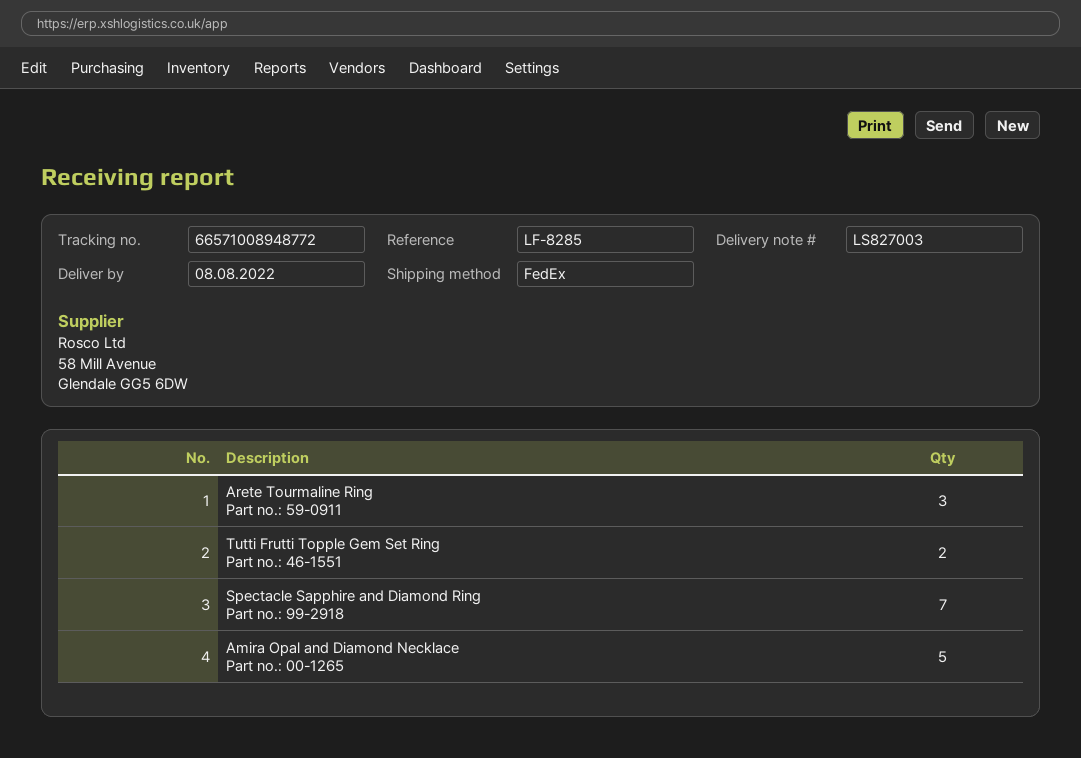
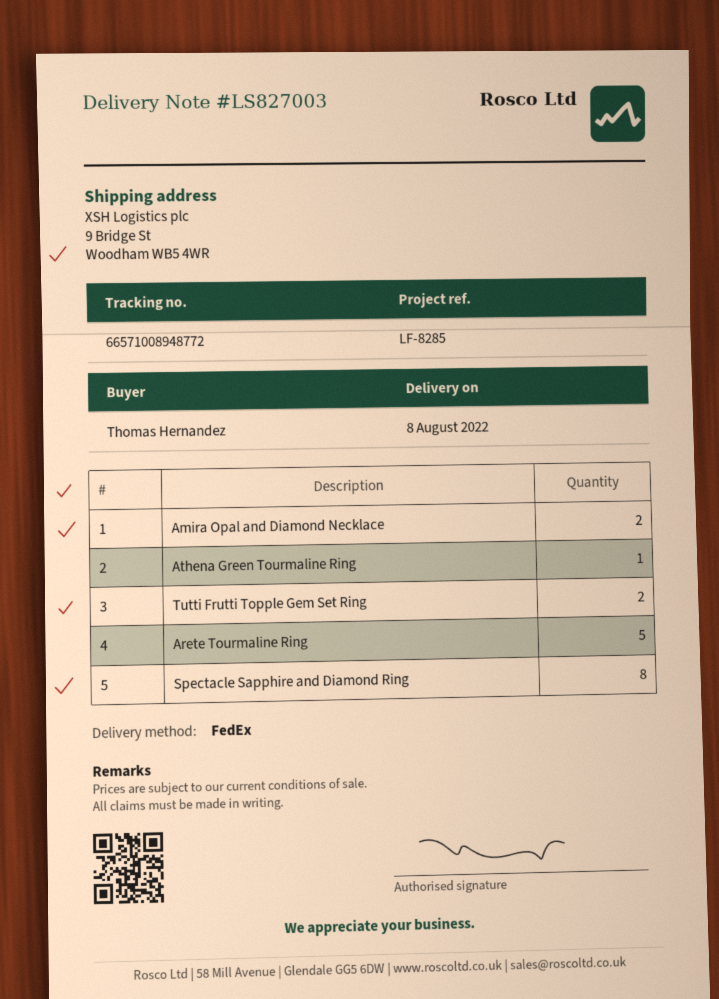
Arete Tourmaline Ring: 3 -> 5
Spectacle Sapphire and Diamond Ring: 7 -> 8
Amira Opal and Diamond Necklace: 5 -> 2
Athena Green Tourmaline Ring: none -> 1

